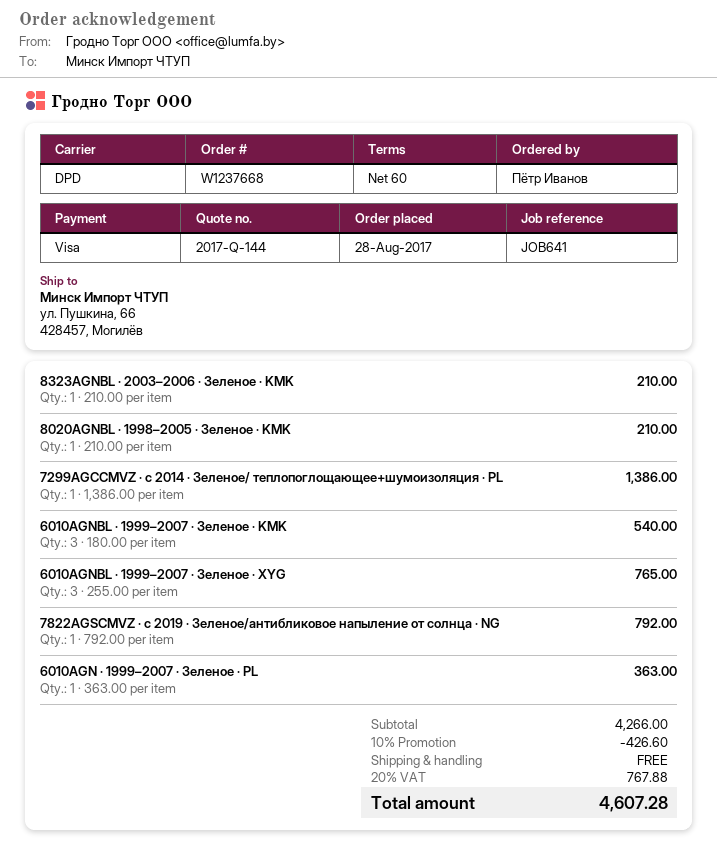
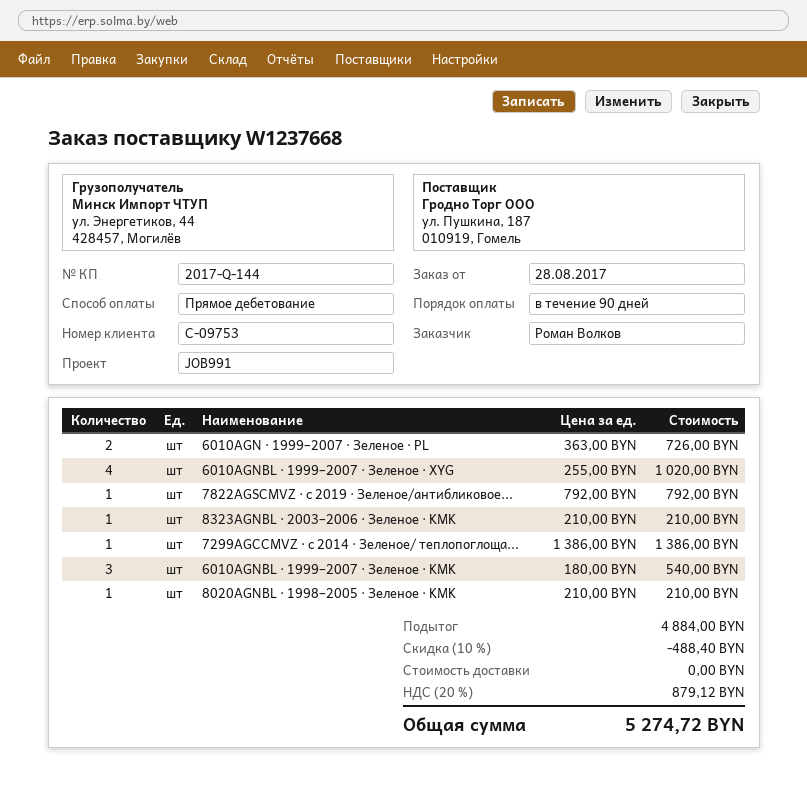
payment terms: 60 days -> 90 days
reference: JOB641 -> JOB991
ordered by: Пётр Иванов -> Роман Волков
payment method: Visa -> direct debit
ship to: ул. Пушкина, 66, 428457, Могилёв -> ул. Энергетиков, 44, 428457, Могилёв
6010AGNBL · 1999–2007 · Зеленое · XYG: 3 x 255.00 = 765.00 -> 4 x 255.00 = 1020.00
6010AGN · 1999–2007 · Зеленое · PL: 1 x 363.00 = 363.00 -> 2 x 363.00 = 726.00
subtotal: 4266.00 -> 4884.00
discount: 10% = 426.60 -> 10% = 488.40
tax: 20% = 767.88 -> 20% = 879.12
total: 4607.28 -> 5274.72

